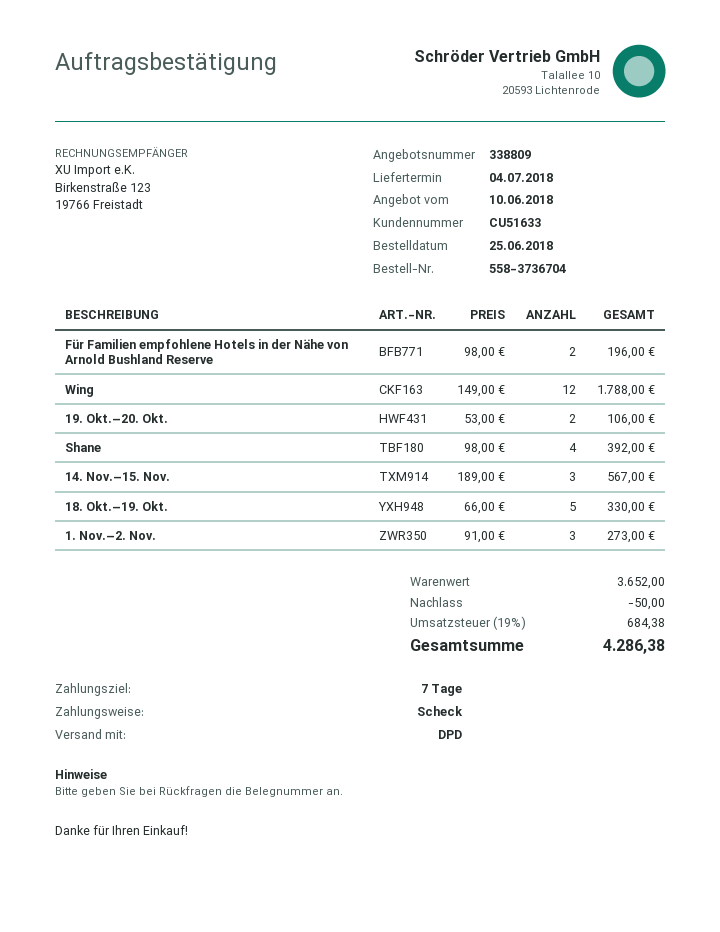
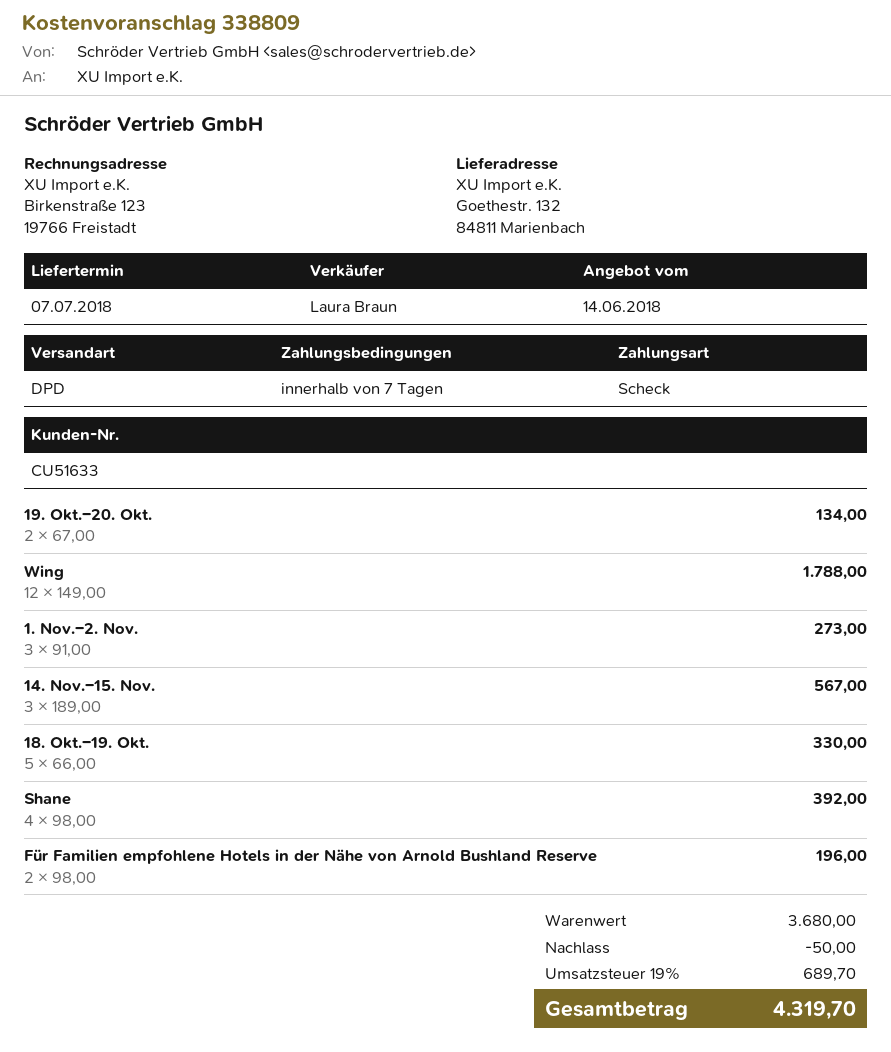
quote date: 2018-06-10 -> 2018-06-14
delivery date: 2018-07-04 -> 2018-07-07
19. Okt.–20. Okt.: 2 x 53.00 = 106.00 -> 2 x 67.00 = 134.00
subtotal: 3652.00 -> 3680.00
tax: 19% = 684.38 -> 19% = 689.70
total: 4286.38 -> 4319.70

